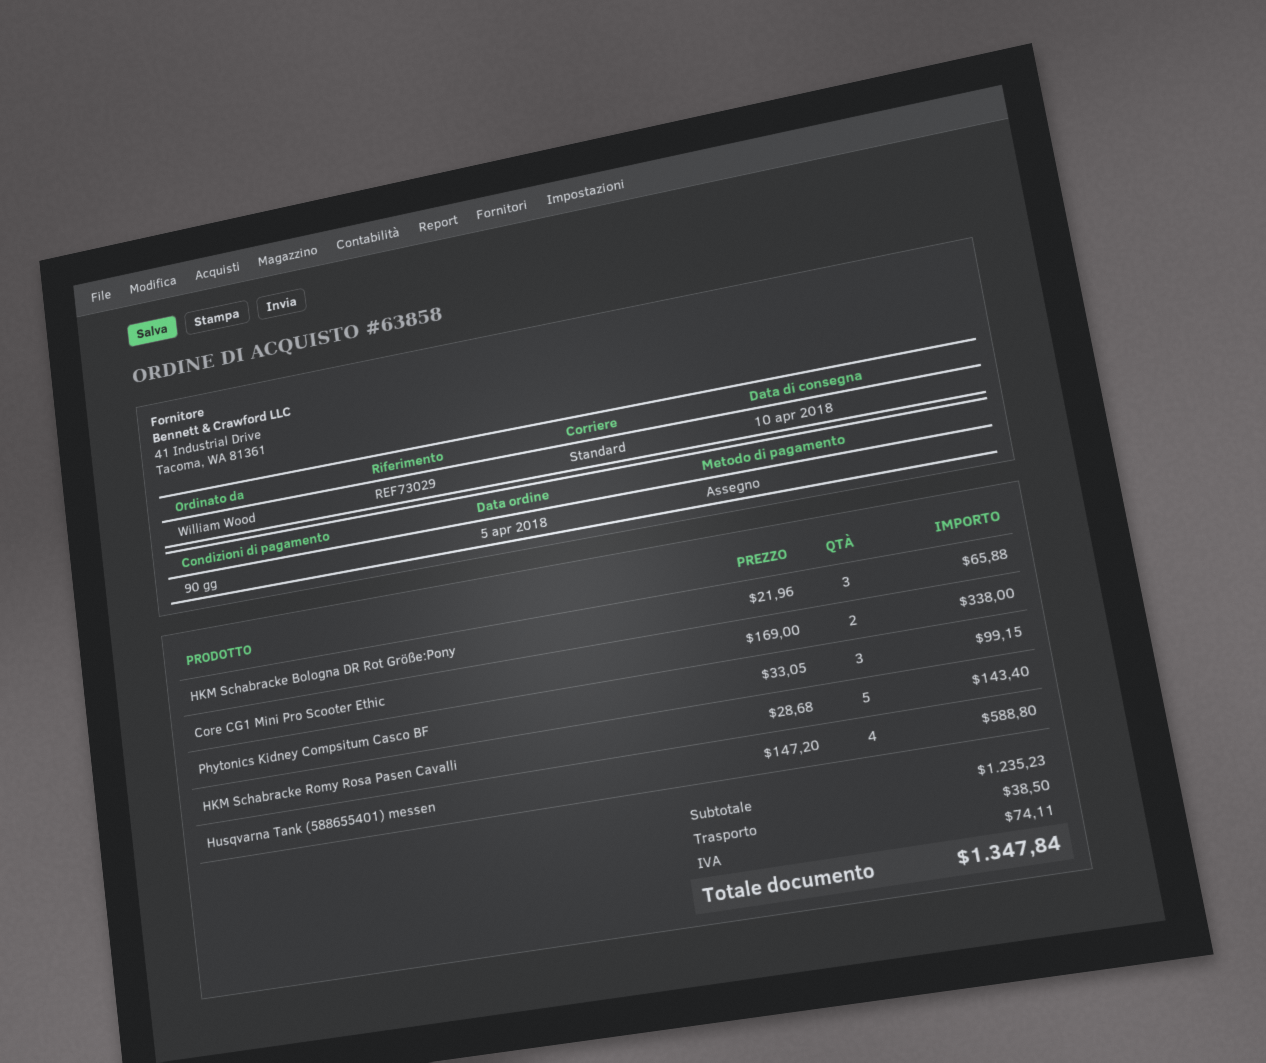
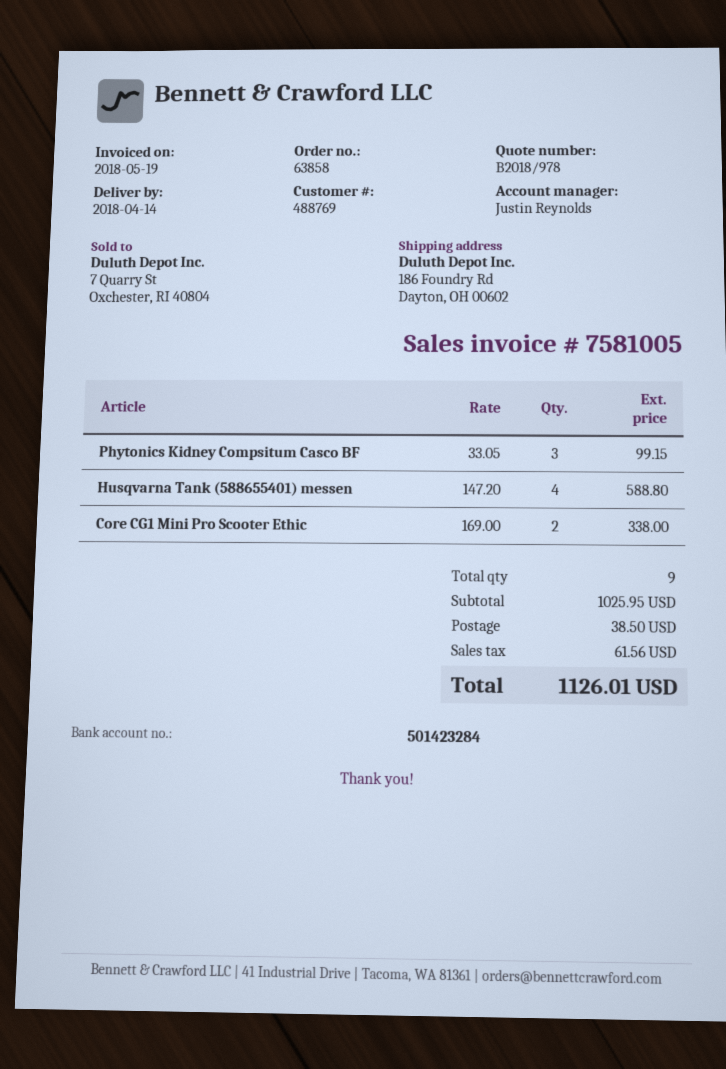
delivery date: 2018-04-10 -> 2018-04-14
HKM Schabracke Bologna DR Rot Größe:Pony: 3 x 21.96 = 65.88 -> none
HKM Schabracke Romy Rosa Pasen Cavalli: 5 x 28.68 = 143.40 -> none
subtotal: 1235.23 -> 1025.95
tax: 74.11 -> 61.56
total: 1347.84 -> 1126.01

